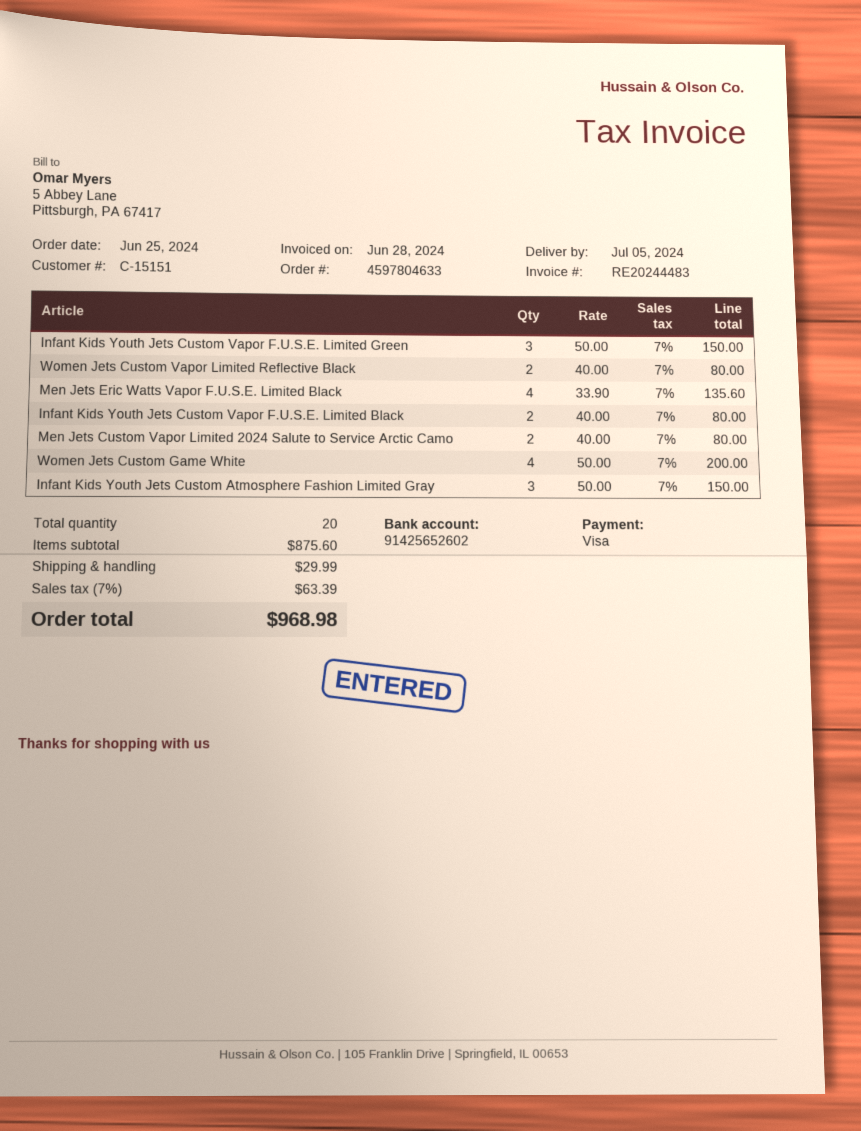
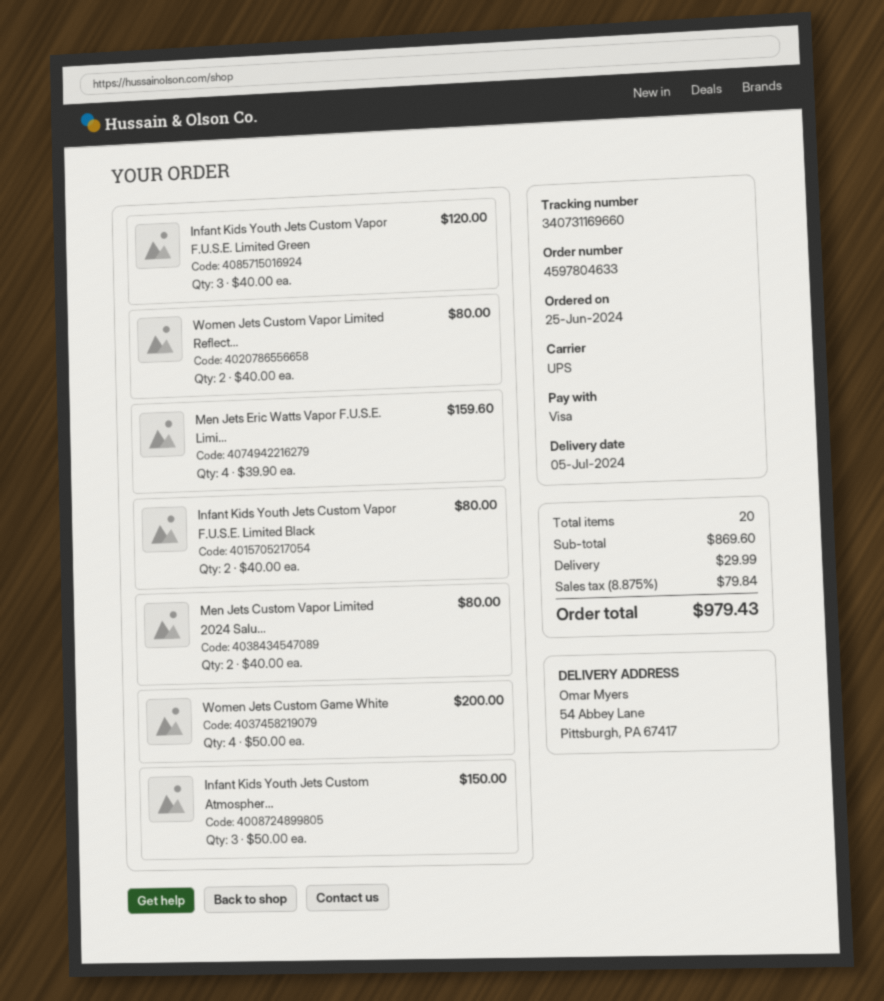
Infant Kids Youth Jets Custom Vapor F.U.S.E. Limited Green: 3 x 50.00 = 150.00 -> 3 x 40.00 = 120.00
Men Jets Eric Watts Vapor F.U.S.E. Limited Black: 4 x 33.90 = 135.60 -> 4 x 39.90 = 159.60
subtotal: 875.60 -> 869.60
tax: 7% = 63.39 -> 8.875% = 79.84
total: 968.98 -> 979.43

